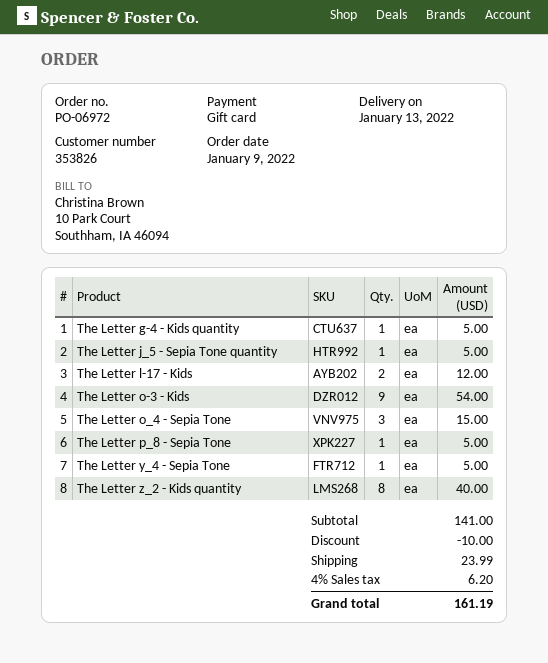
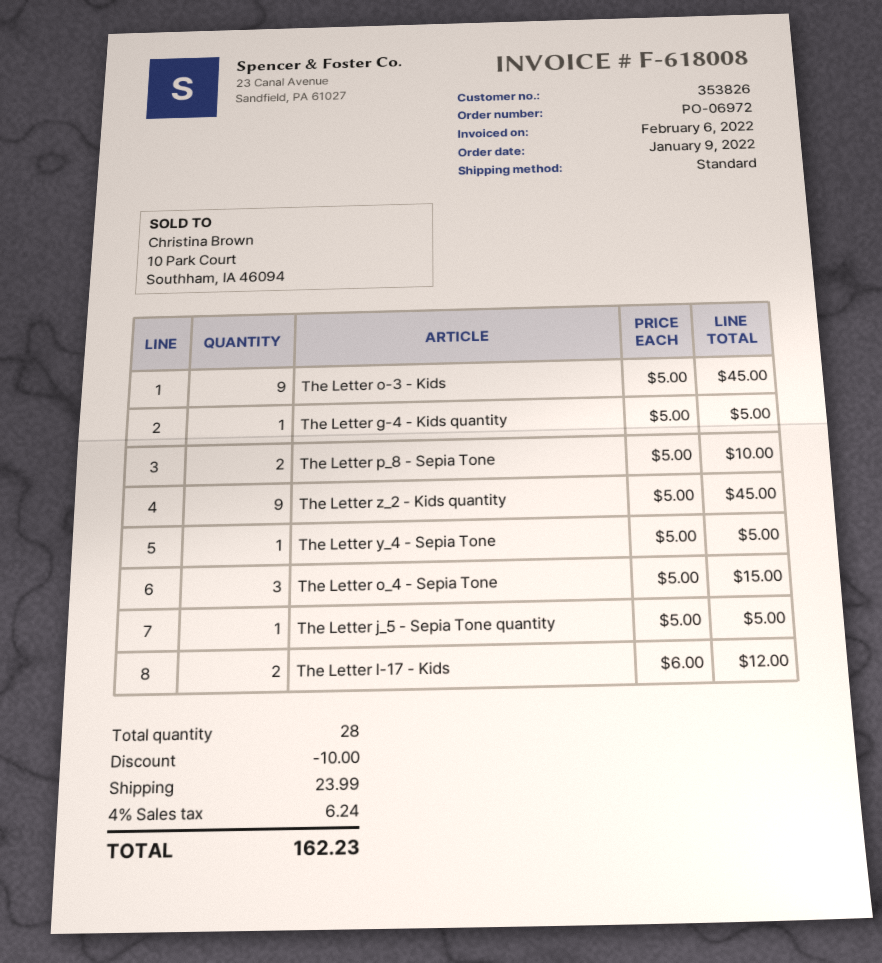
The Letter o-3 - Kids: 9 for 54.00 -> 9 for 45.00
The Letter p_8 - Sepia Tone: 1 for 5.00 -> 2 for 10.00
The Letter z_2 - Kids quantity: 8 for 40.00 -> 9 for 45.00
tax: 4% = 6.20 -> 4% = 6.24
total: 161.19 -> 162.23

